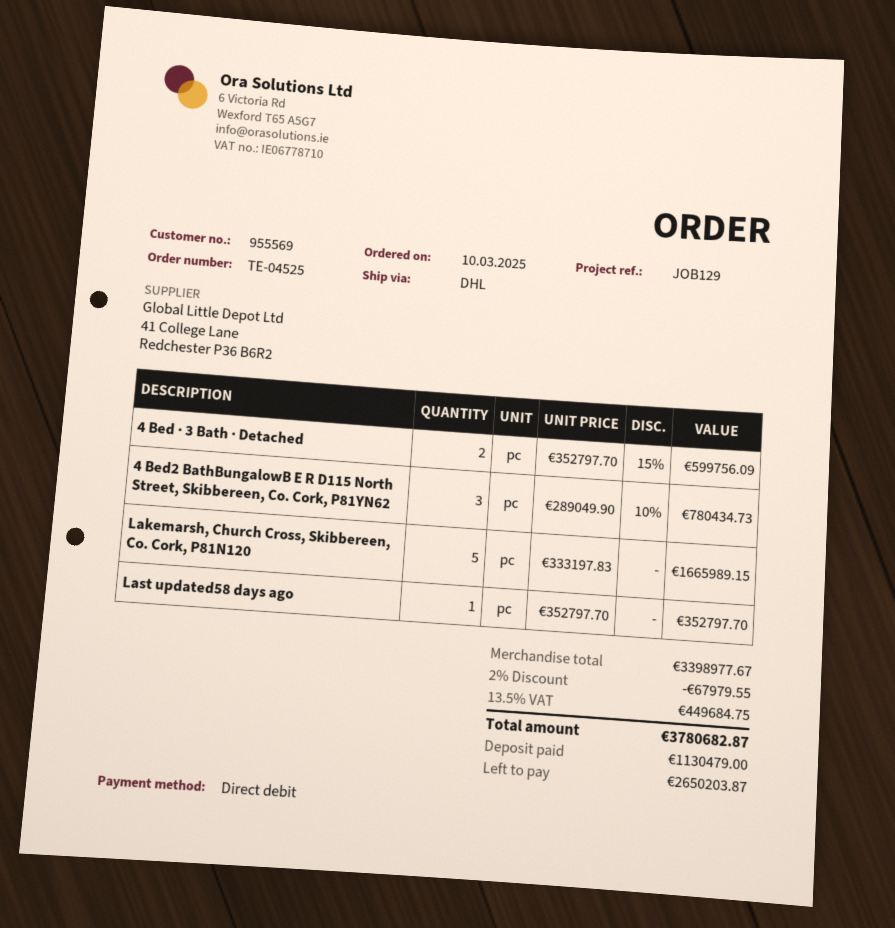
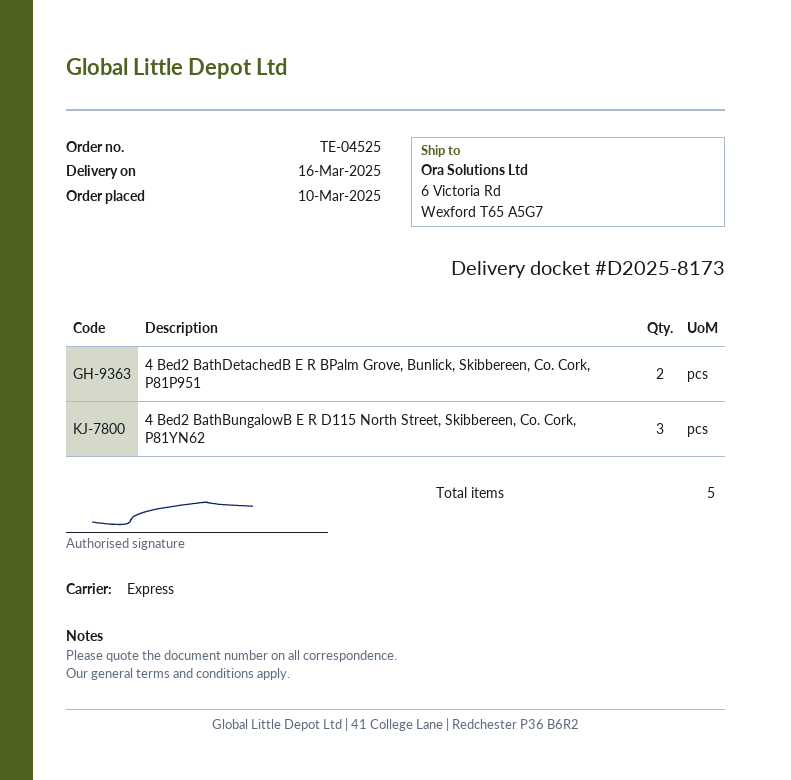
shipping method: DHL -> express
4 Bed · 3 Bath · Detached: 2 -> none
Lakemarsh, Church Cross, Skibbereen, Co. Cork, P81N120: 5 -> none
Last updated58 days ago: 1 -> none
4 Bed2 BathDetachedB E R BPalm Grove, Bunlick, Skibbereen, Co. Cork, P81P951: none -> 2

